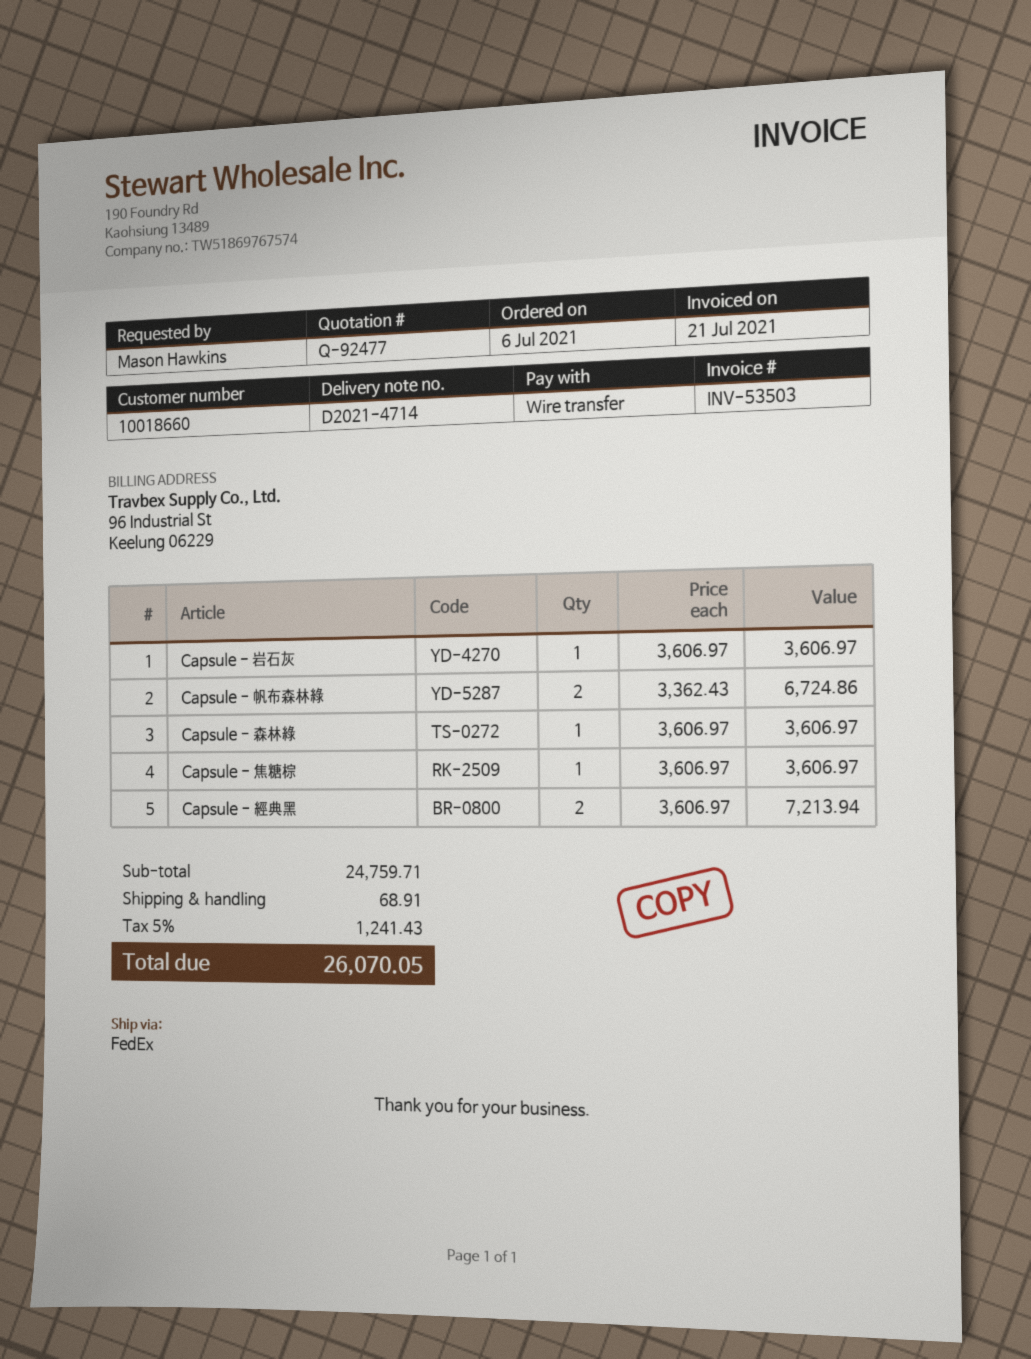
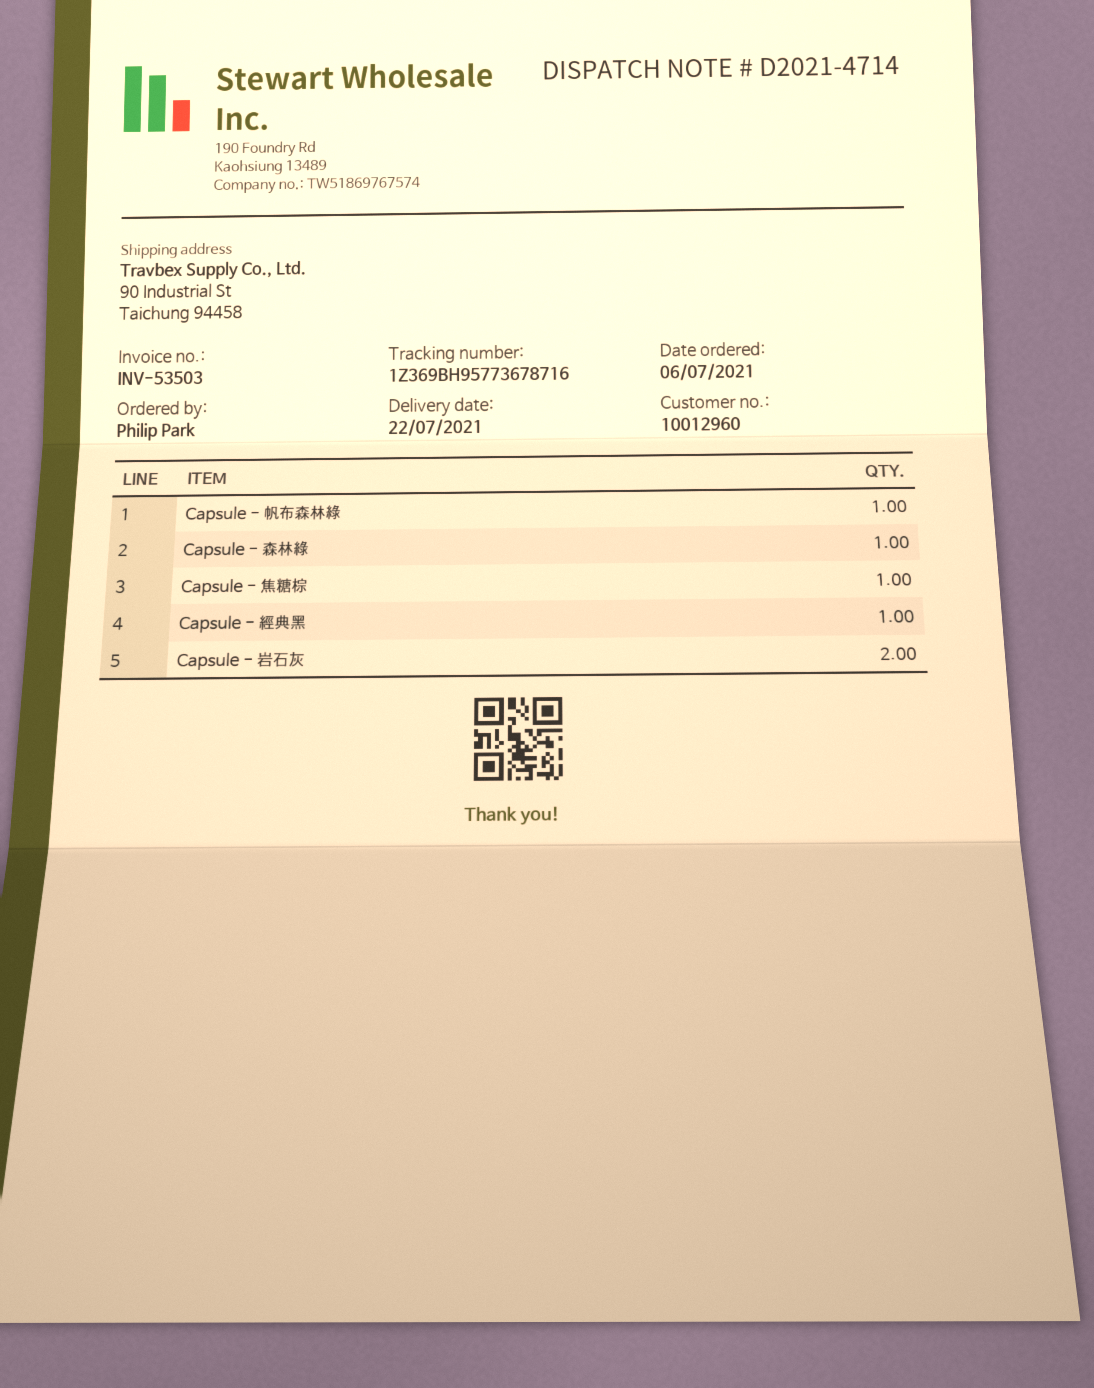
customer number: 10018660 -> 10012960
ordered by: Mason Hawkins -> Philip Park
Capsule - 岩石灰: 1 -> 2
Capsule - 帆布森林綠: 2 -> 1
Capsule - 經典黑: 2 -> 1

